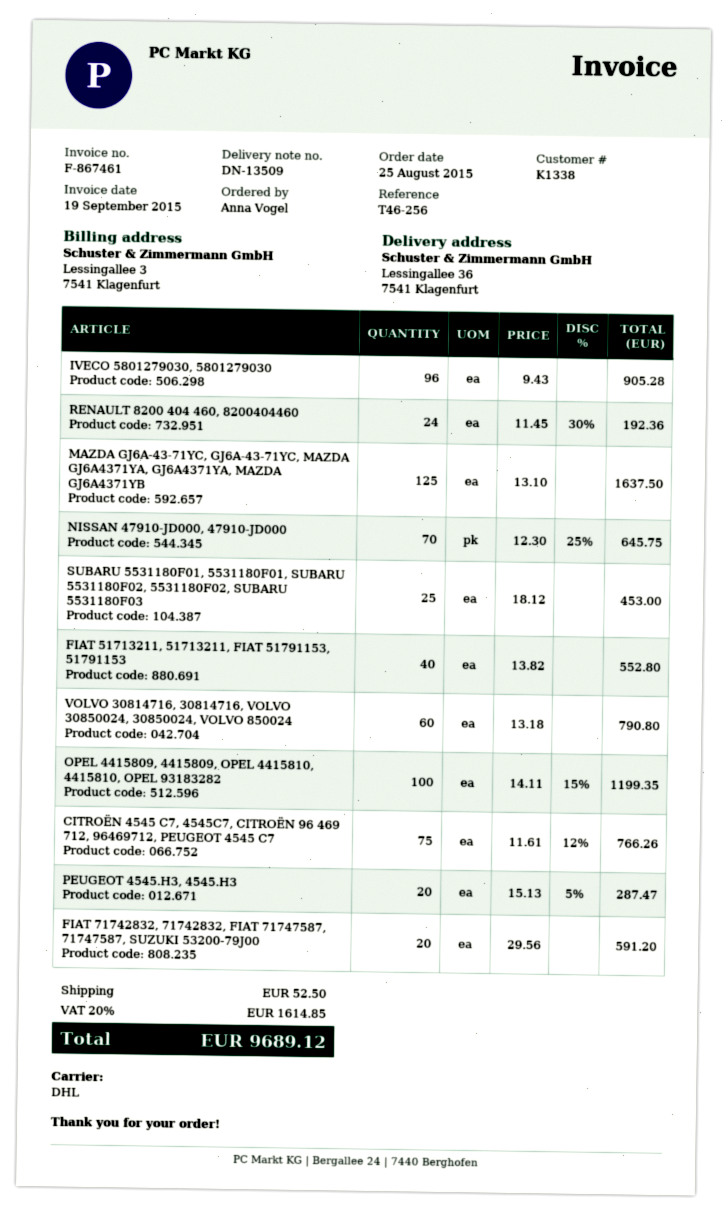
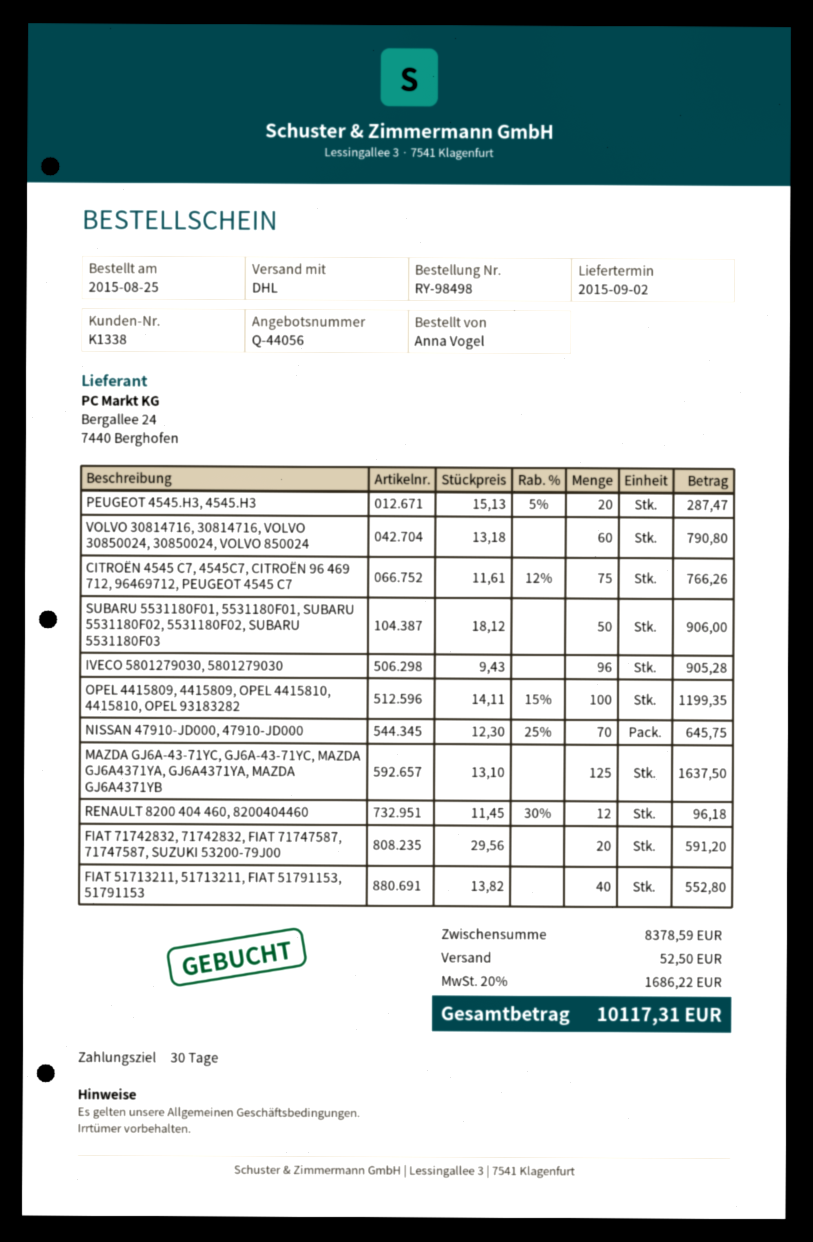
RENAULT 8200 404 460, 8200404460: 24 x 11.45 - 30% = 192.36 -> 12 x 11.45 - 30% = 96.18
SUBARU 5531180F01, 5531180F01, SUBARU 5531180F02, 5531180F02, SUBARU 5531180F03: 25 x 18.12 = 453.00 -> 50 x 18.12 = 906.00
tax: 20% = 1614.85 -> 20% = 1686.22
total: 9689.12 -> 10117.31

